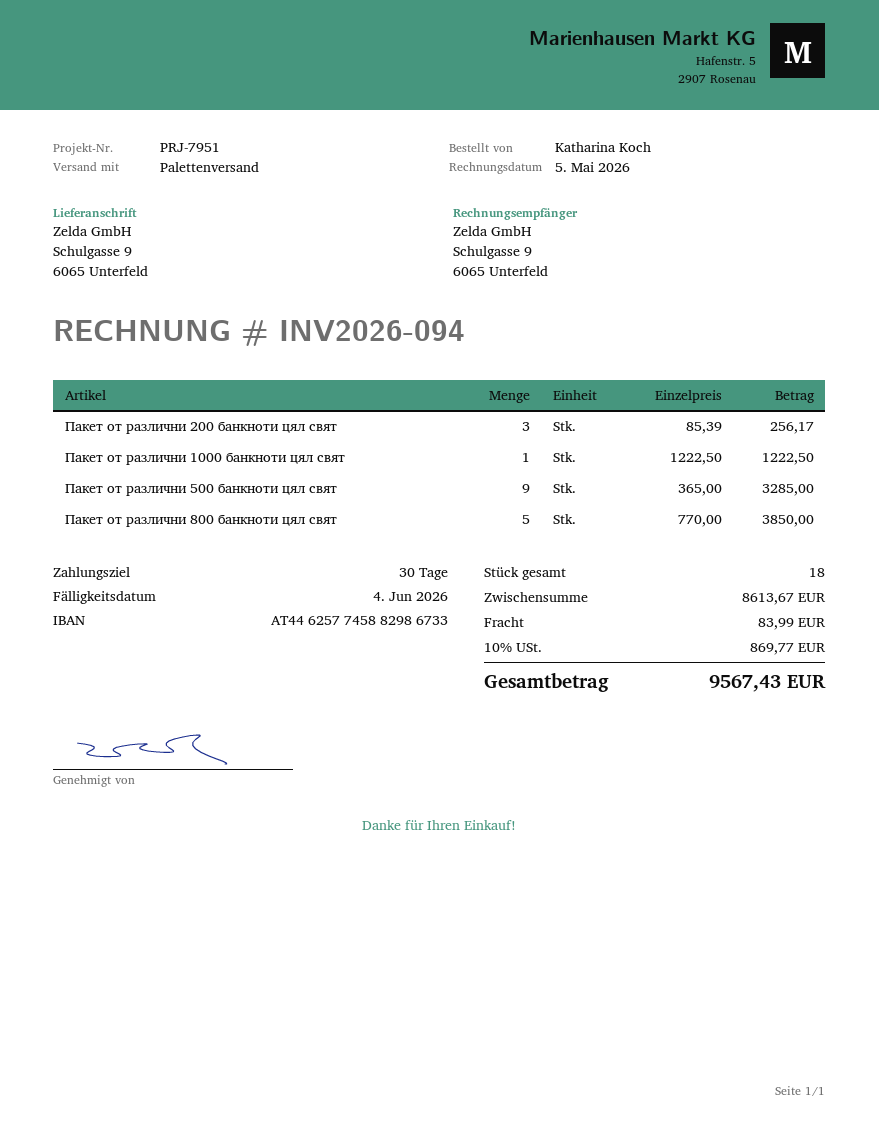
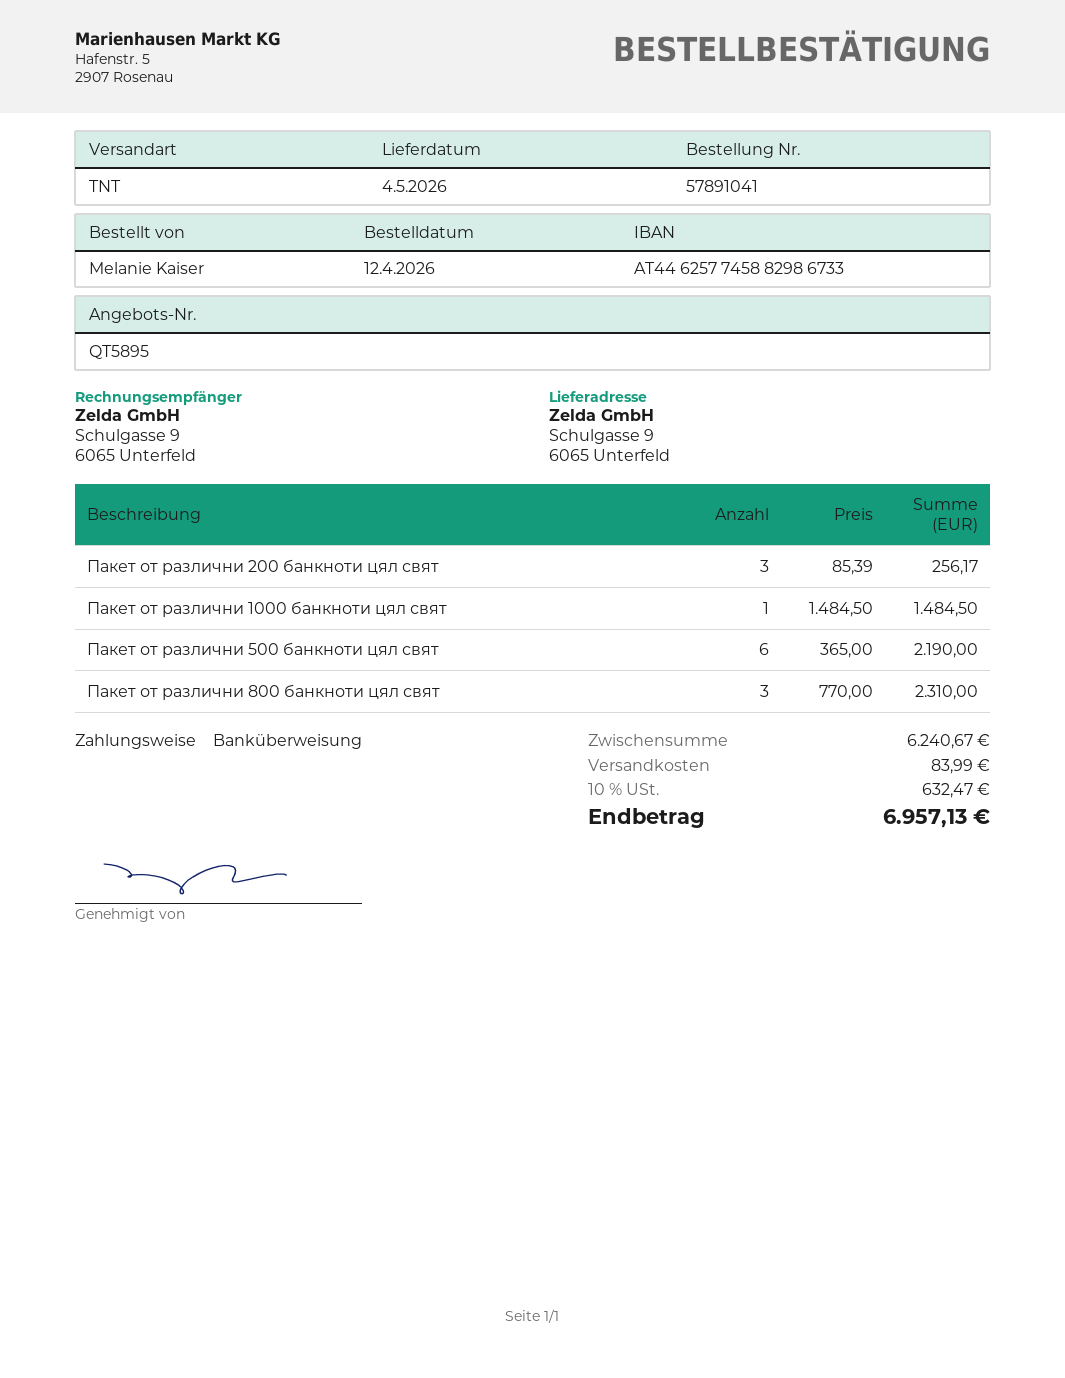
ordered by: Katharina Koch -> Melanie Kaiser
shipping method: pallet freight -> TNT
Пакет от различни 1000 банкноти цял свят: 1 x 1222.50 = 1222.50 -> 1 x 1484.50 = 1484.50
Пакет от различни 500 банкноти цял свят: 9 x 365.00 = 3285.00 -> 6 x 365.00 = 2190.00
Пакет от различни 800 банкноти цял свят: 5 x 770.00 = 3850.00 -> 3 x 770.00 = 2310.00
subtotal: 8613.67 -> 6240.67
tax: 10% = 869.77 -> 10% = 632.47
total: 9567.43 -> 6957.13

